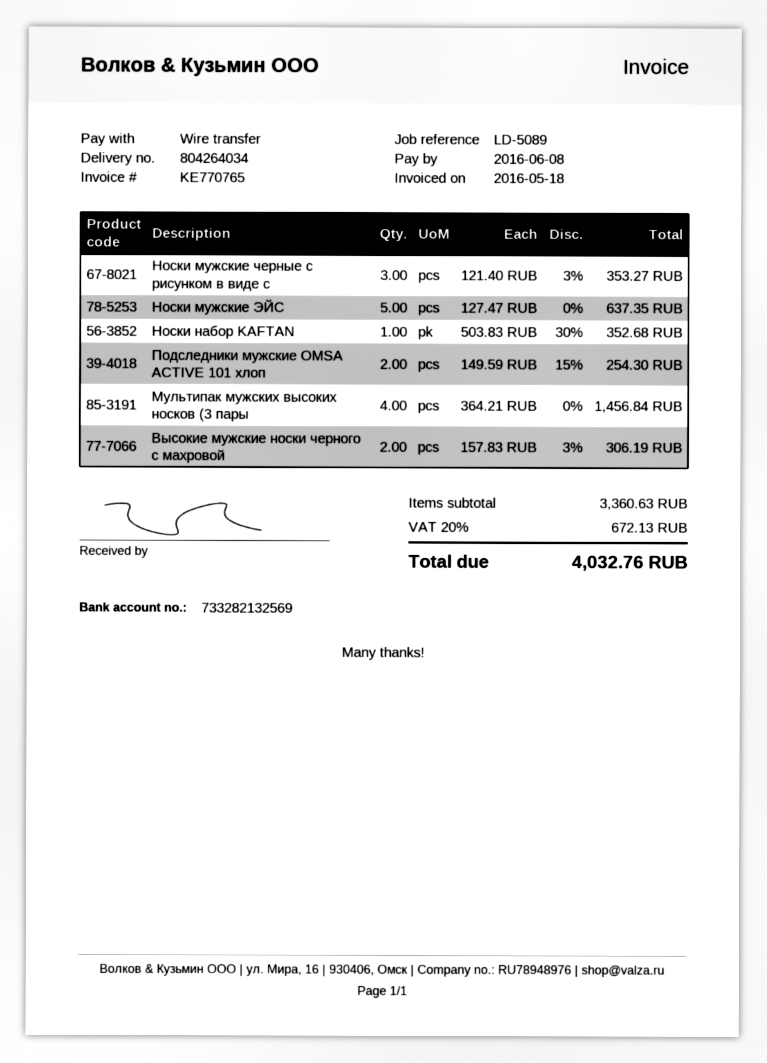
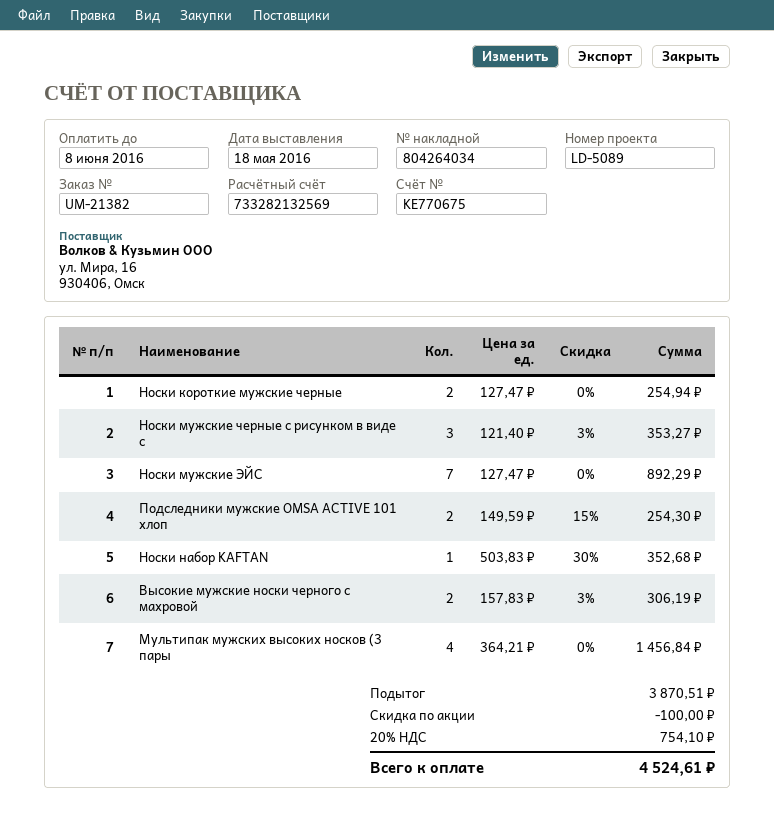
invoice number: KE770765 -> KE770675
Носки мужские ЭЙС: 5 x 127.47 = 637.35 -> 7 x 127.47 = 892.29
Носки короткие мужские черные: none -> 2 x 127.47 = 254.94
subtotal: 3360.63 -> 3870.51
discount: none -> 100.00
tax: 20% = 672.13 -> 20% = 754.10
total: 4032.76 -> 4524.61

